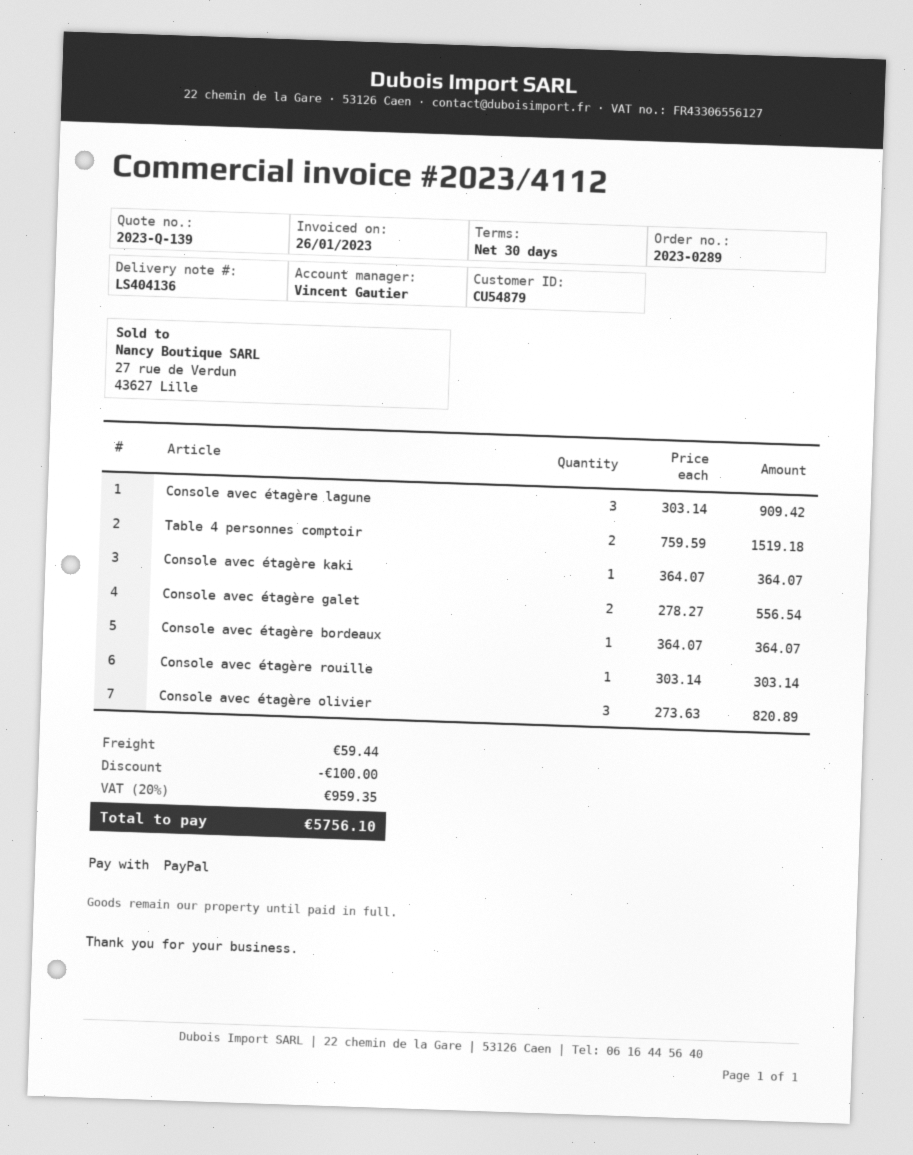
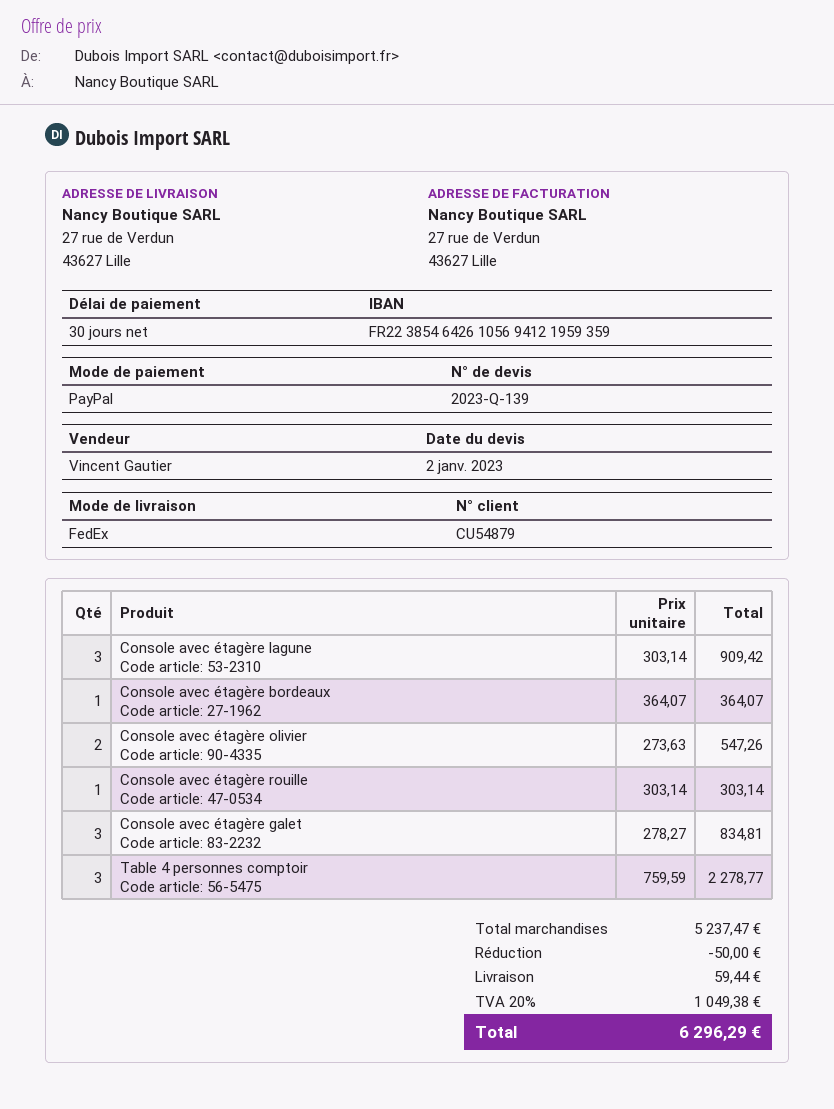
Table 4 personnes comptoir: 2 x 759.59 = 1519.18 -> 3 x 759.59 = 2278.77
Console avec étagère kaki: 1 x 364.07 = 364.07 -> none
Console avec étagère galet: 2 x 278.27 = 556.54 -> 3 x 278.27 = 834.81
Console avec étagère olivier: 3 x 273.63 = 820.89 -> 2 x 273.63 = 547.26
discount: 100.00 -> 50.00
tax: 20% = 959.35 -> 20% = 1049.38
total: 5756.10 -> 6296.29

